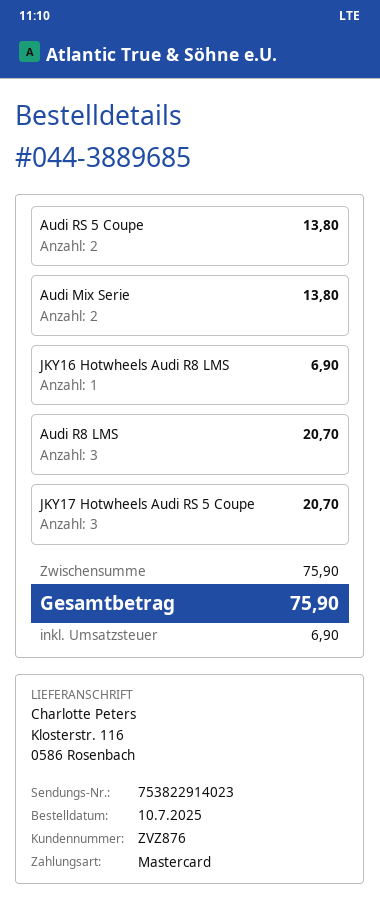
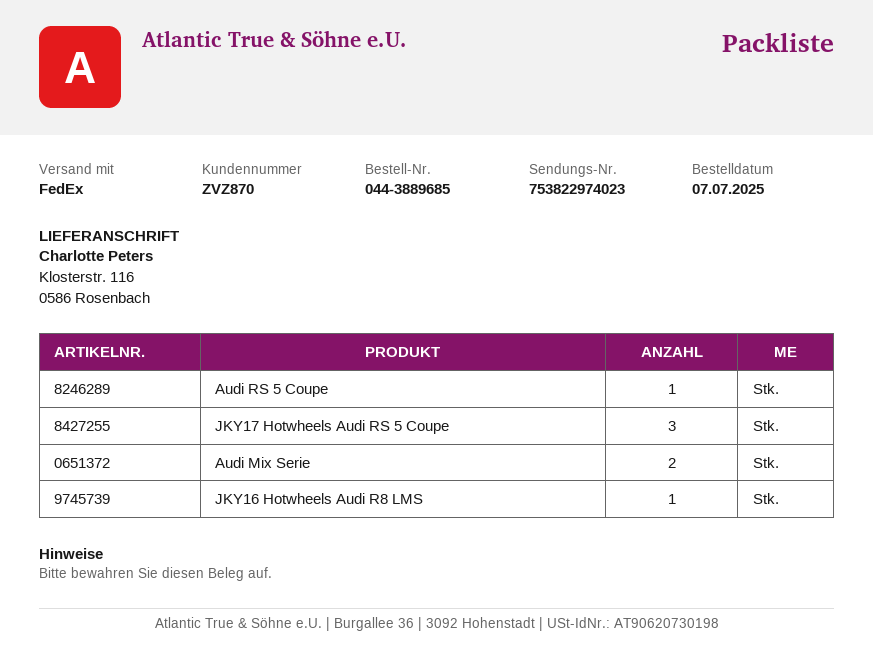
order date: 2025-07-10 -> 2025-07-07
customer number: ZVZ876 -> ZVZ870
tracking number: 753822914023 -> 753822974023
Audi RS 5 Coupe: 2 -> 1
Audi R8 LMS: 3 -> none

